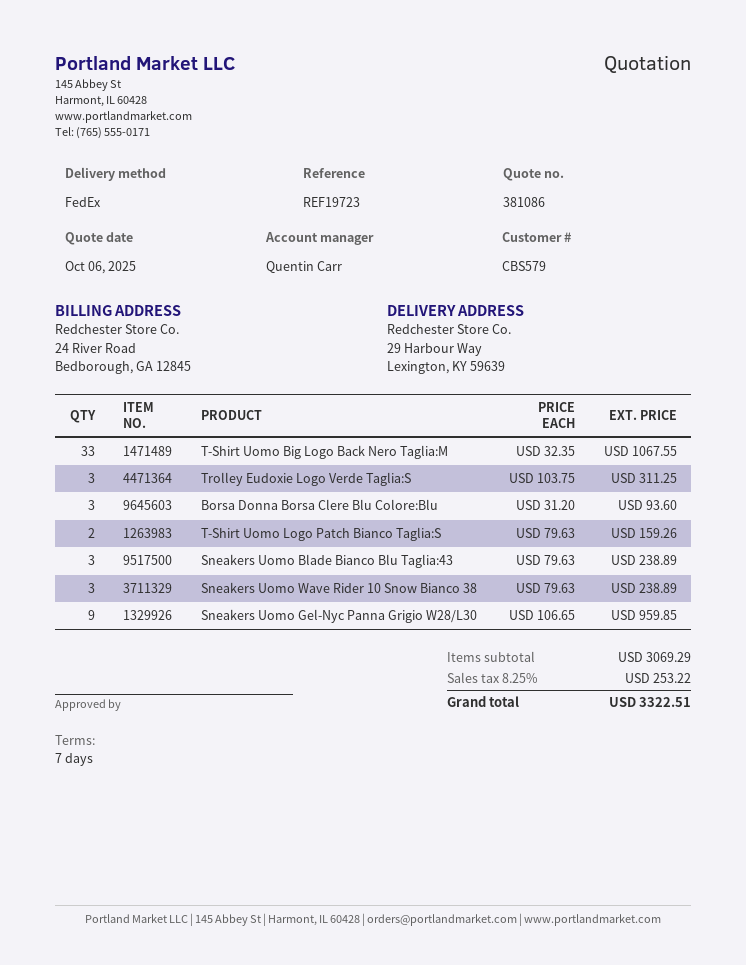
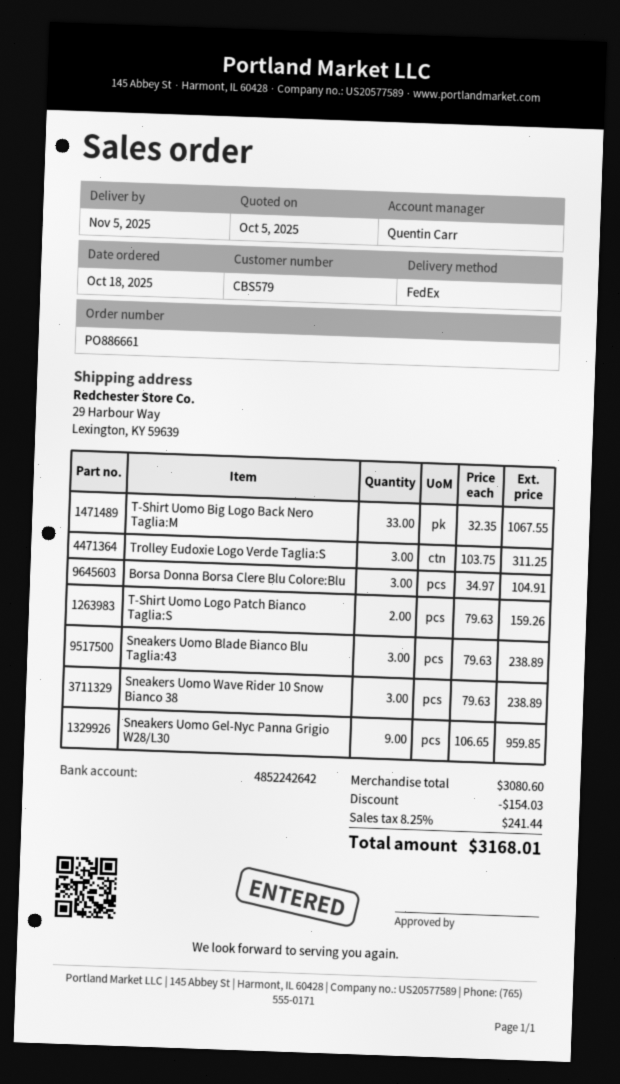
quote date: 2025-10-06 -> 2025-10-05
Borsa Donna Borsa Clere Blu Colore:Blu: 3 x 31.20 = 93.60 -> 3 x 34.97 = 104.91
subtotal: 3069.29 -> 3080.60
discount: none -> 154.03
tax: 8.25% = 253.22 -> 8.25% = 241.44
total: 3322.51 -> 3168.01

